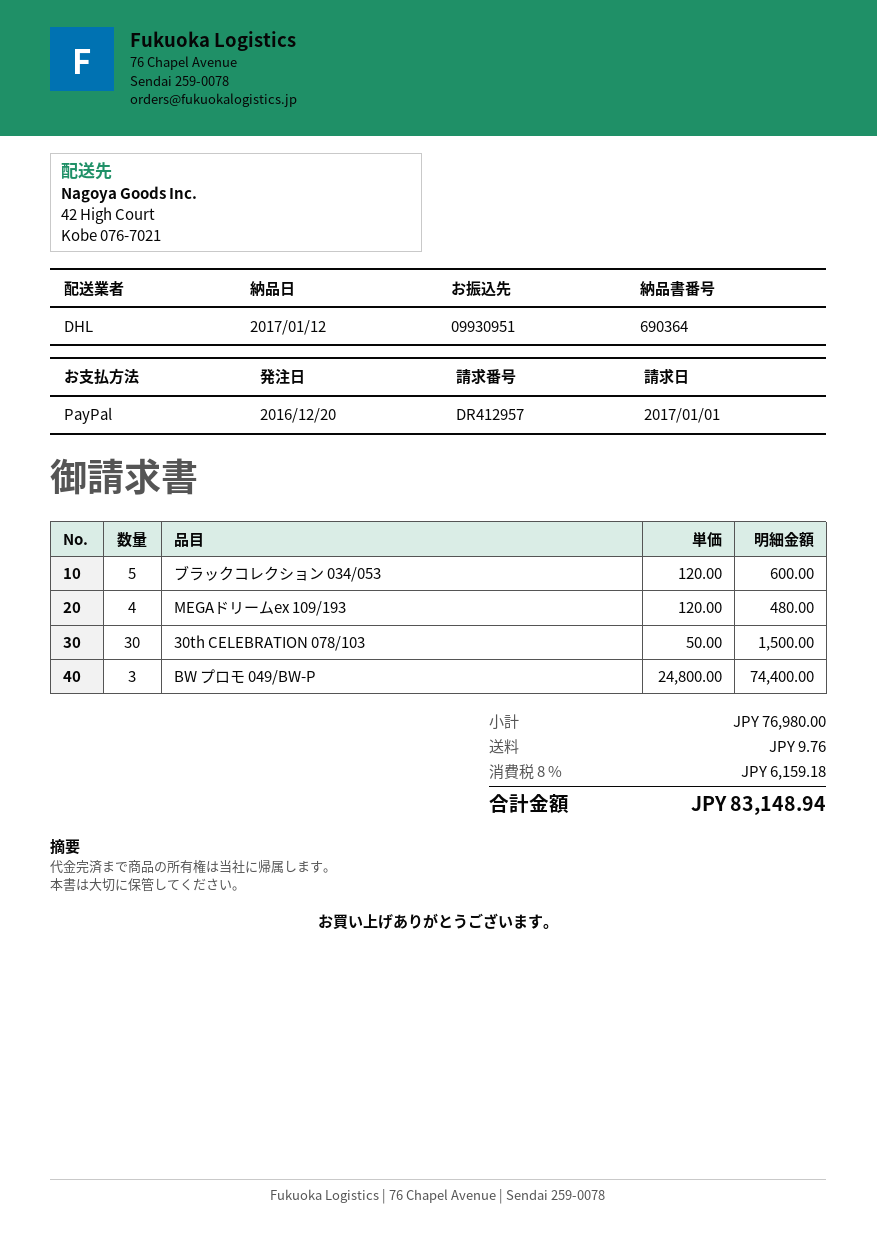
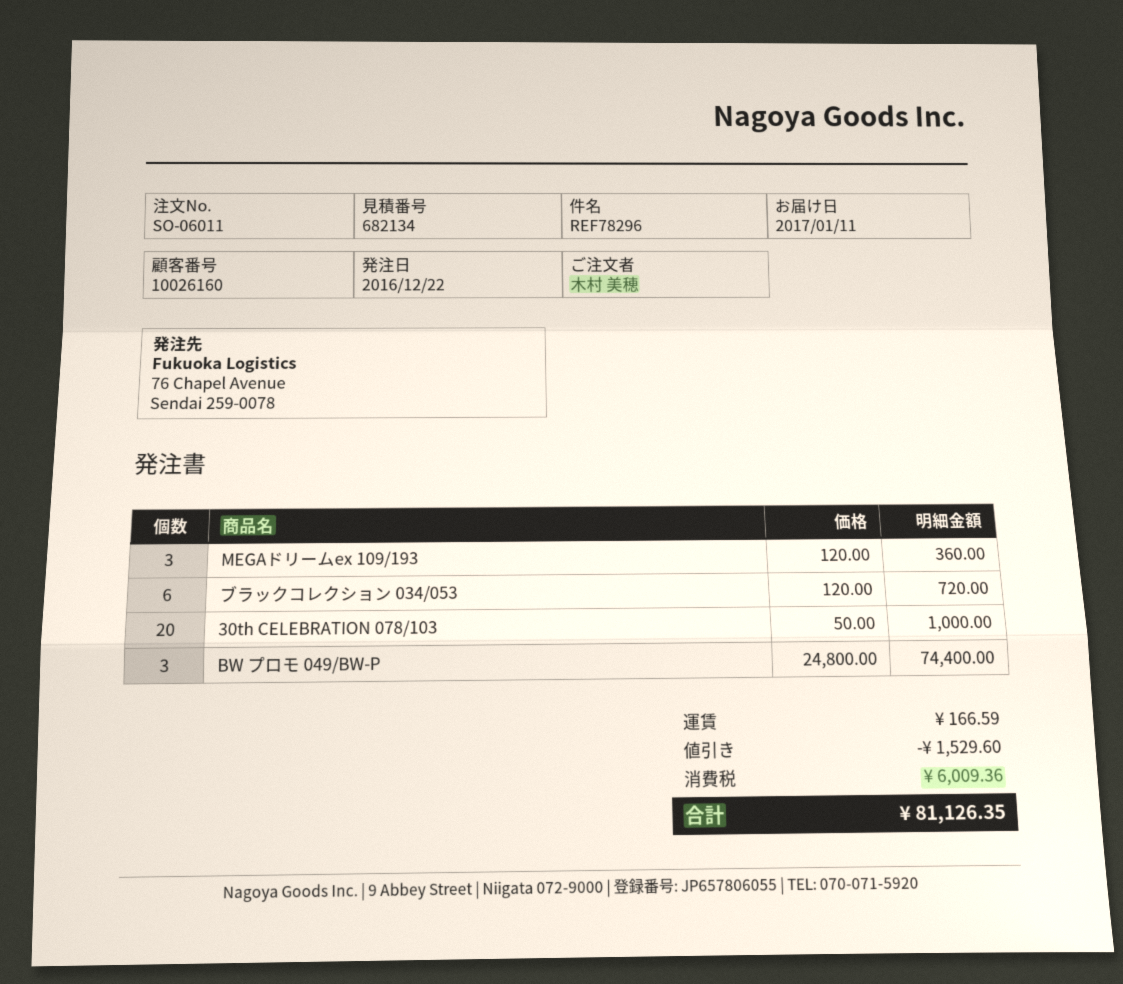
order date: 2016-12-20 -> 2016-12-22
delivery date: 2017-01-12 -> 2017-01-11
ブラックコレクション 034/053: 5 x 120.00 = 600.00 -> 6 x 120.00 = 720.00
MEGAドリームex 109/193: 4 x 120.00 = 480.00 -> 3 x 120.00 = 360.00
30th CELEBRATION 078/103: 30 x 50.00 = 1500.00 -> 20 x 50.00 = 1000.00
discount: none -> 1529.60
shipping: 9.76 -> 166.59
tax: 6159.18 -> 6009.36
total: 83148.94 -> 81126.35

